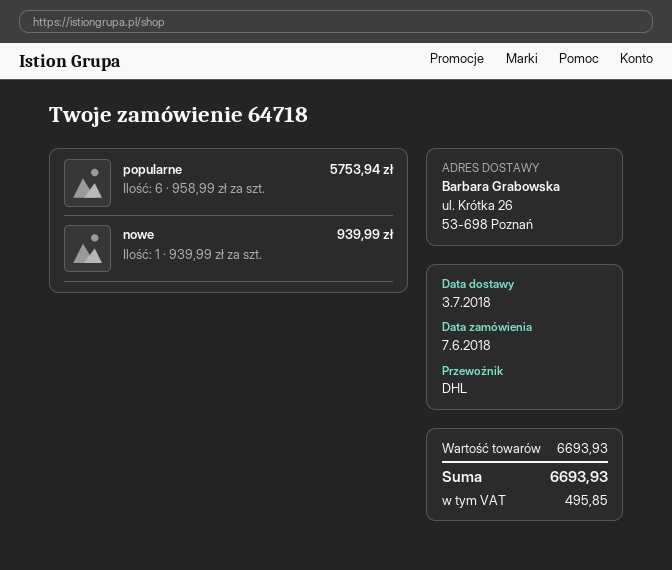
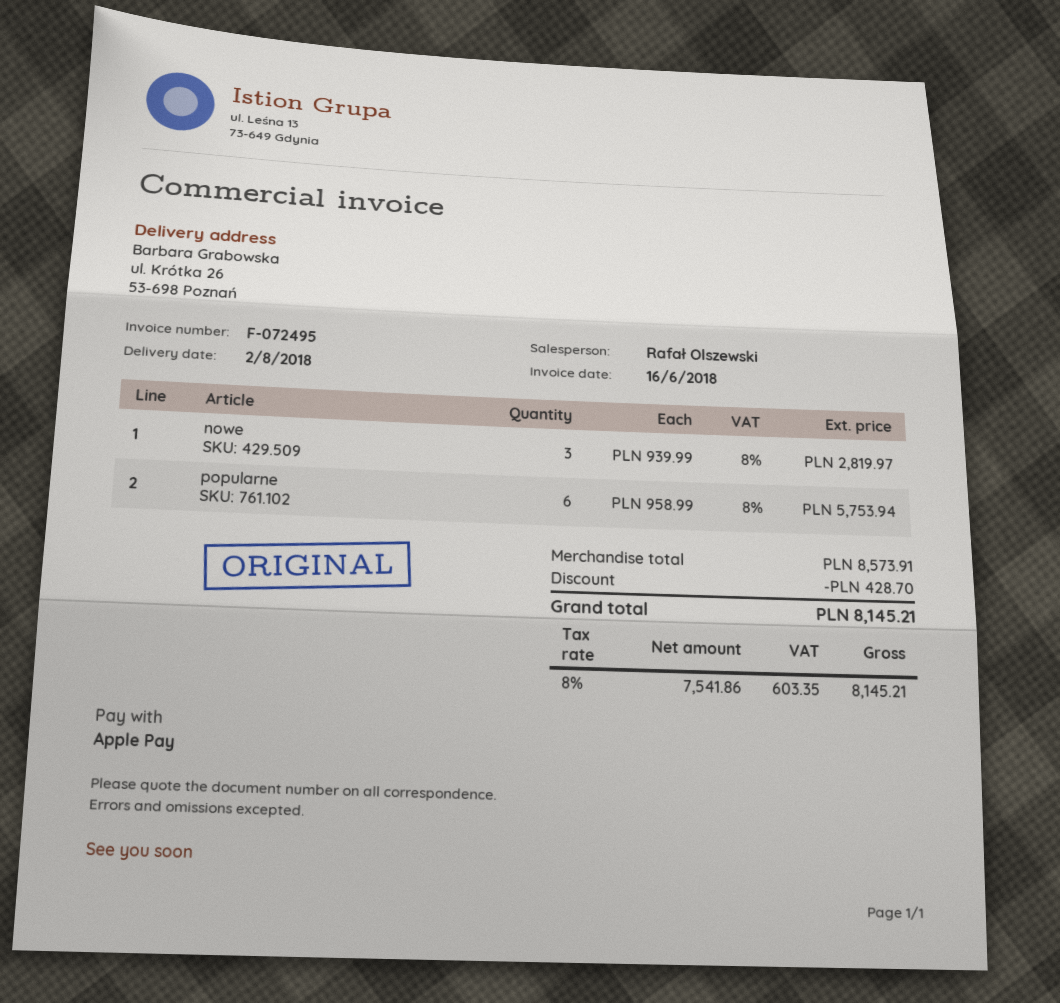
delivery date: 2018-07-03 -> 2018-08-02
nowe: 1 x 939.99 = 939.99 -> 3 x 939.99 = 2819.97
subtotal: 6693.93 -> 8573.91
discount: none -> 428.70
tax: 495.85 -> 603.35
total: 6693.93 -> 8145.21

